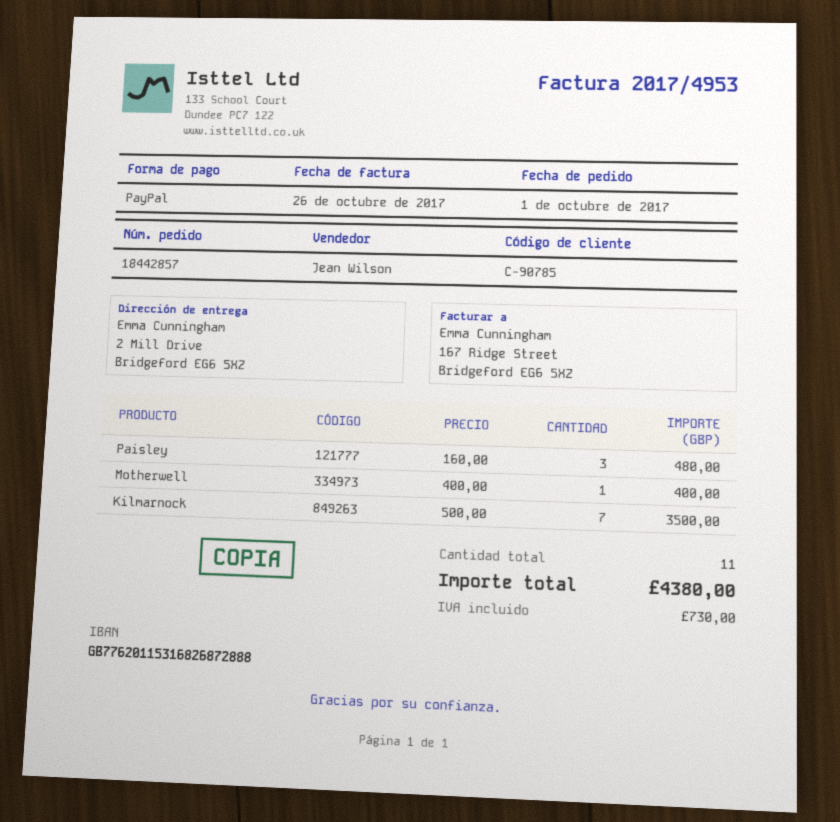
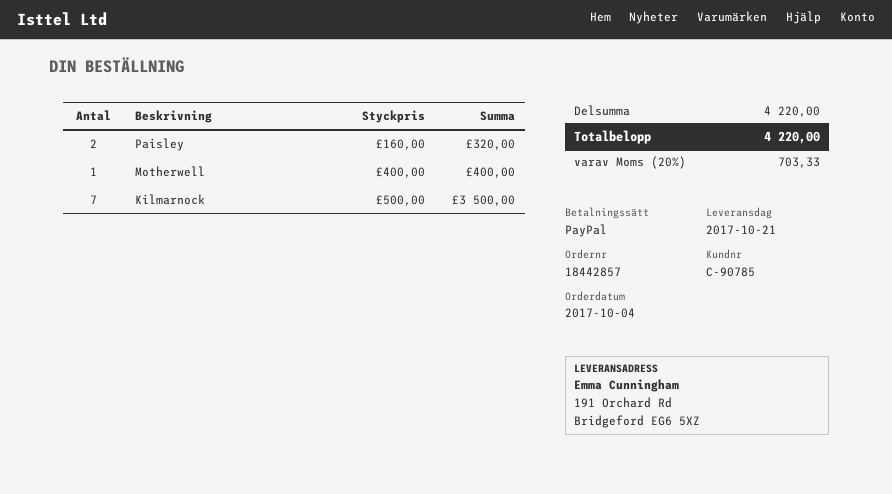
order date: 2017-10-01 -> 2017-10-04
ship to: 2 Mill Drive, Bridgeford EG6 5XZ -> 191 Orchard Rd, Bridgeford EG6 5XZ
Paisley: 3 x 160.00 = 480.00 -> 2 x 160.00 = 320.00
tax: 730.00 -> 703.33
total: 4380.00 -> 4220.00

